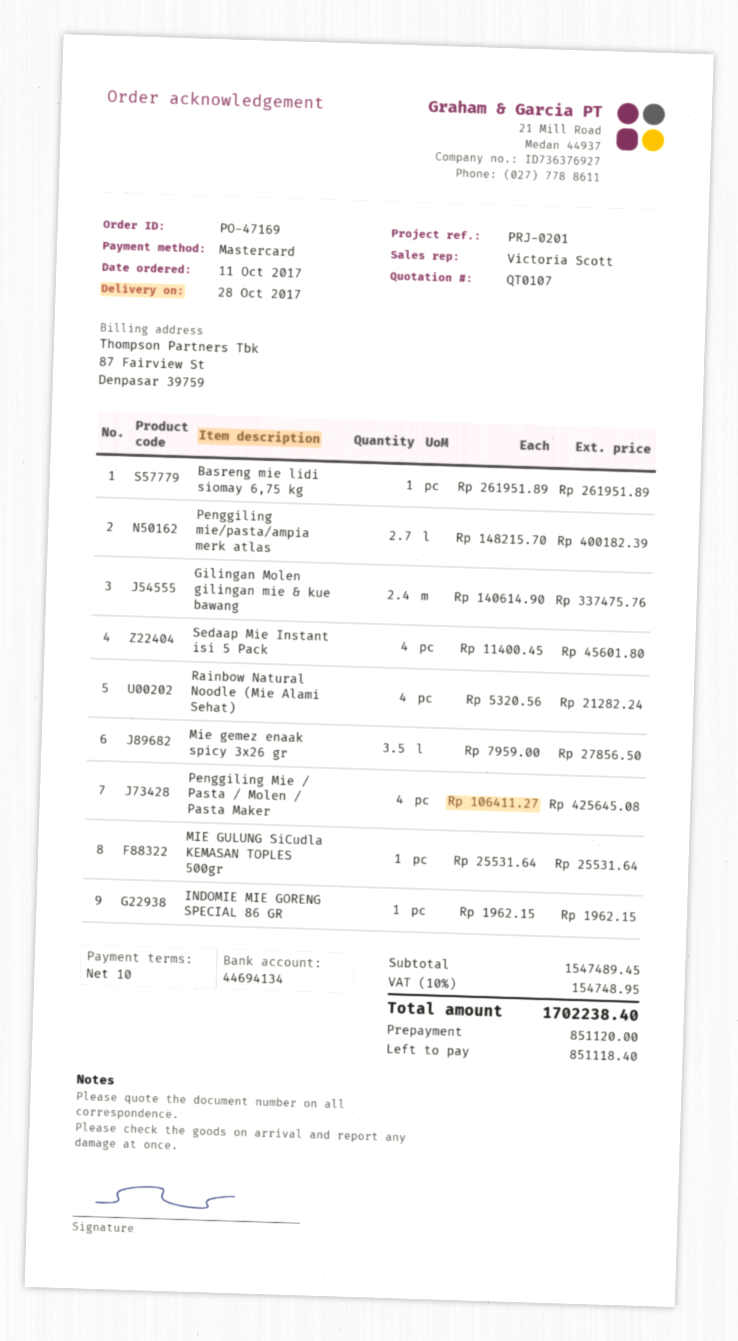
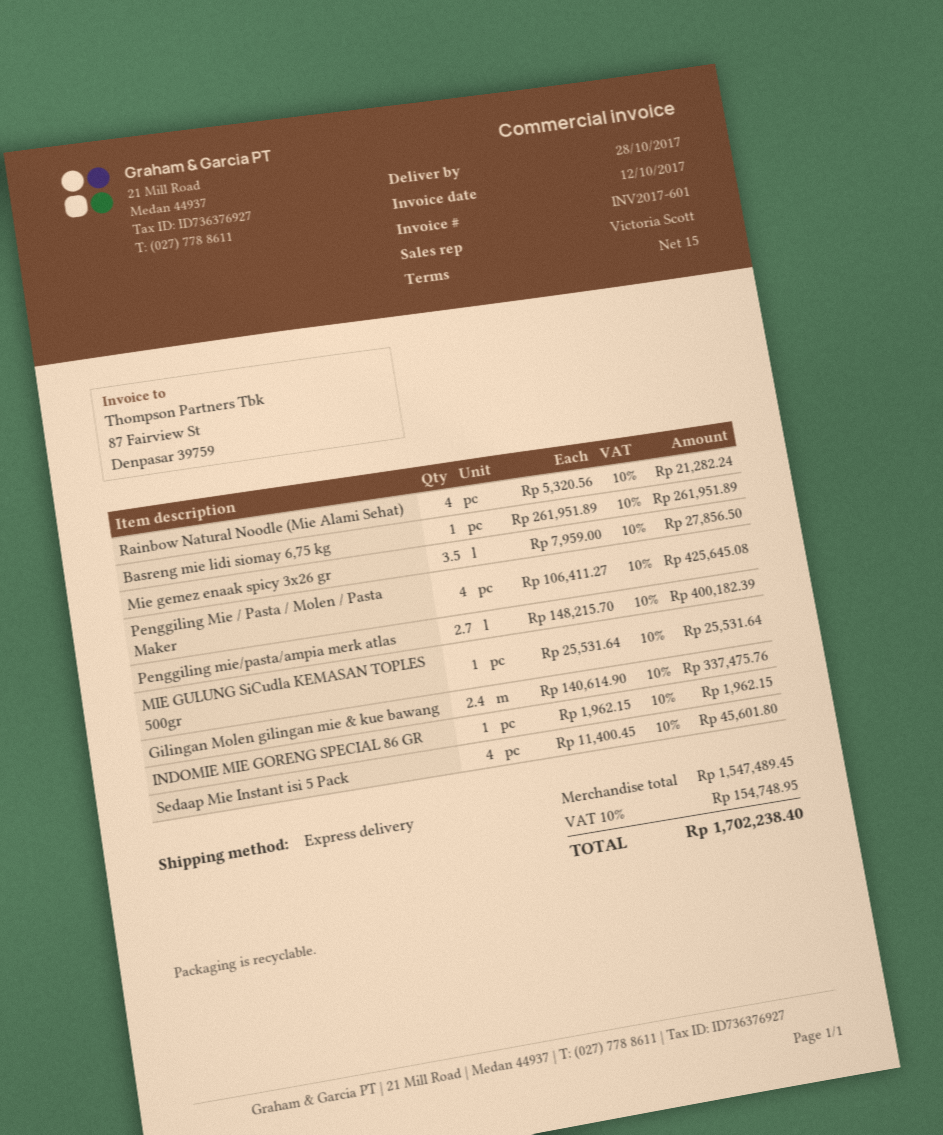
payment terms: 10 days -> 15 days

